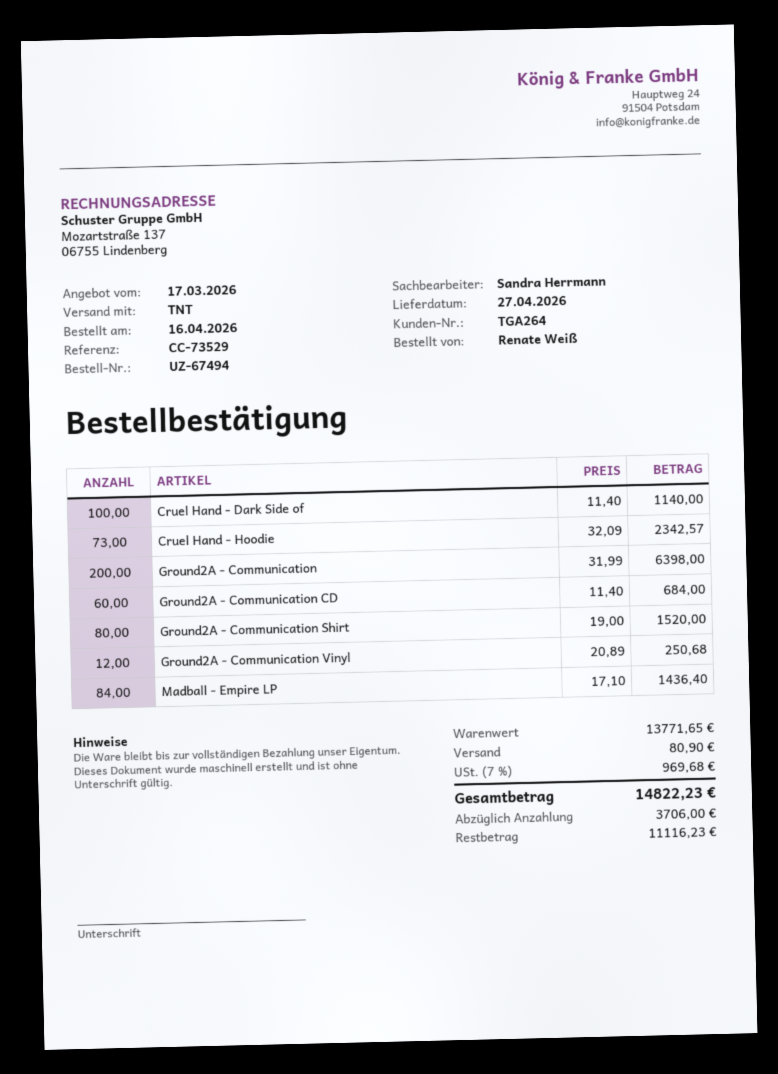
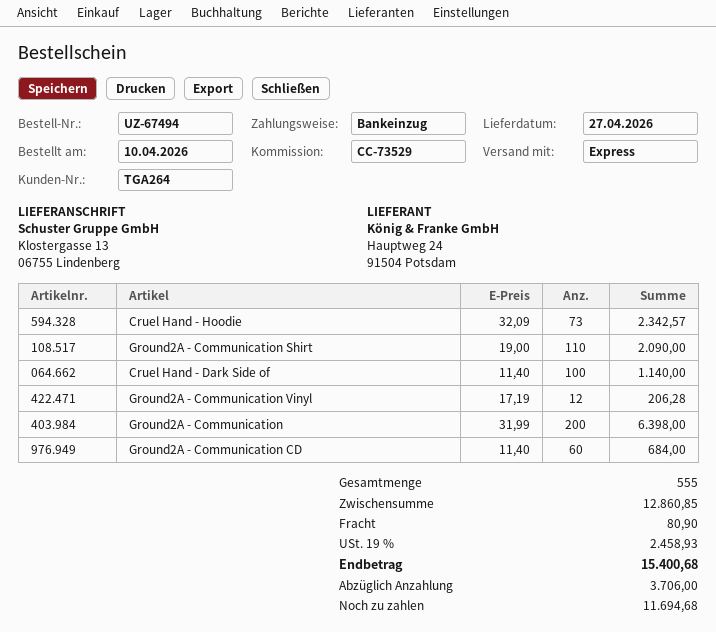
order date: 2026-04-16 -> 2026-04-10
shipping method: TNT -> express
Ground2A - Communication Shirt: 80 x 19.00 = 1520.00 -> 110 x 19.00 = 2090.00
Ground2A - Communication Vinyl: 12 x 20.89 = 250.68 -> 12 x 17.19 = 206.28
Madball - Empire LP: 84 x 17.10 = 1436.40 -> none
subtotal: 13771.65 -> 12860.85
tax: 7% = 969.68 -> 19% = 2458.93
total: 14822.23 -> 15400.68
balance: 11116.23 -> 11694.68

